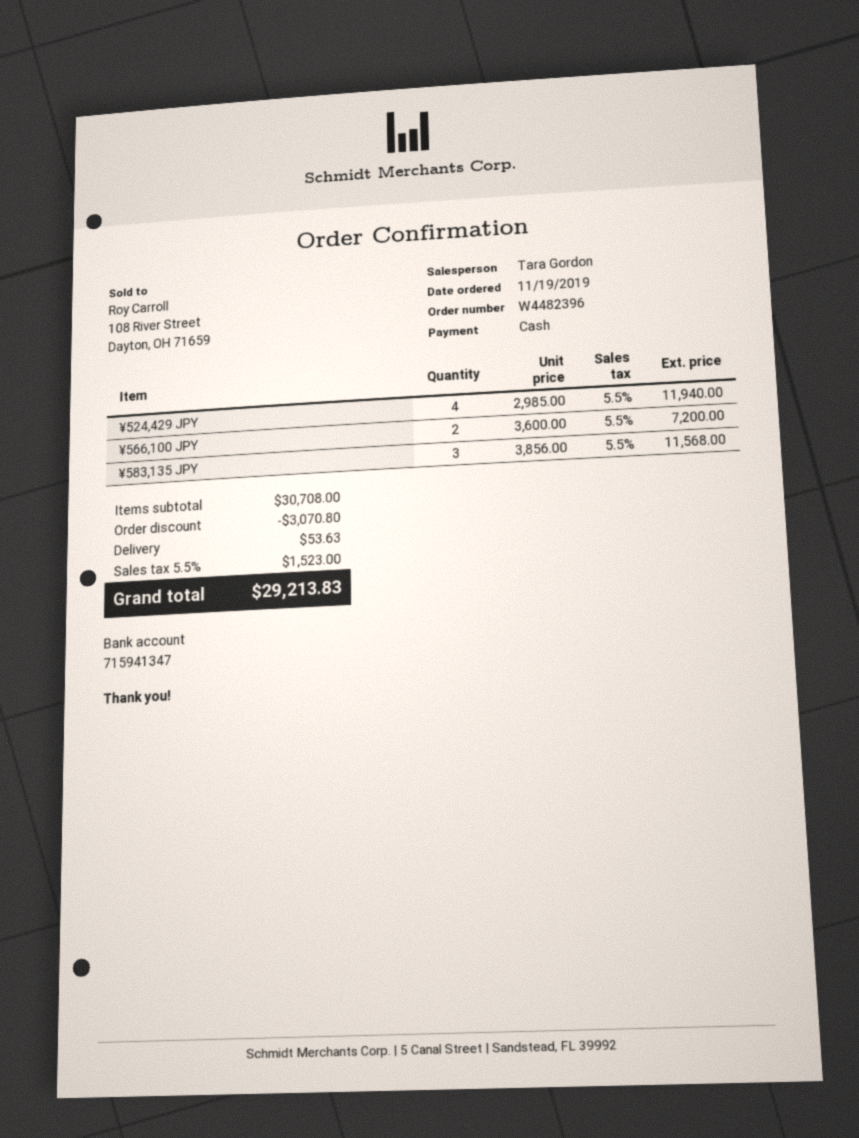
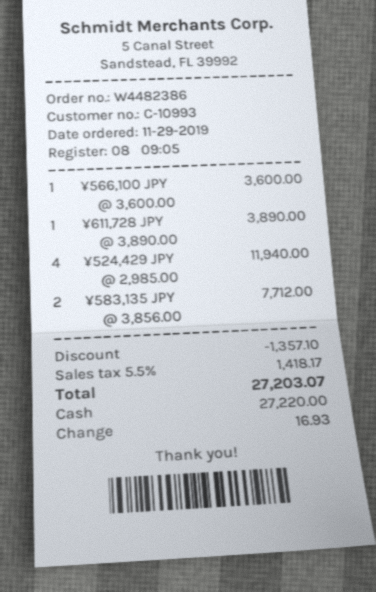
order number: W4482396 -> W4482386
order date: 2019-11-19 -> 2019-11-29
¥566,100 JPY: 2 x 3600.00 = 7200.00 -> 1 x 3600.00 = 3600.00
¥583,135 JPY: 3 x 3856.00 = 11568.00 -> 2 x 3856.00 = 7712.00
¥611,728 JPY: none -> 1 x 3890.00 = 3890.00
discount: 3070.80 -> 1357.10
shipping: 53.63 -> none
tax: 5.5% = 1523.00 -> 5.5% = 1418.17
total: 29213.83 -> 27203.07

